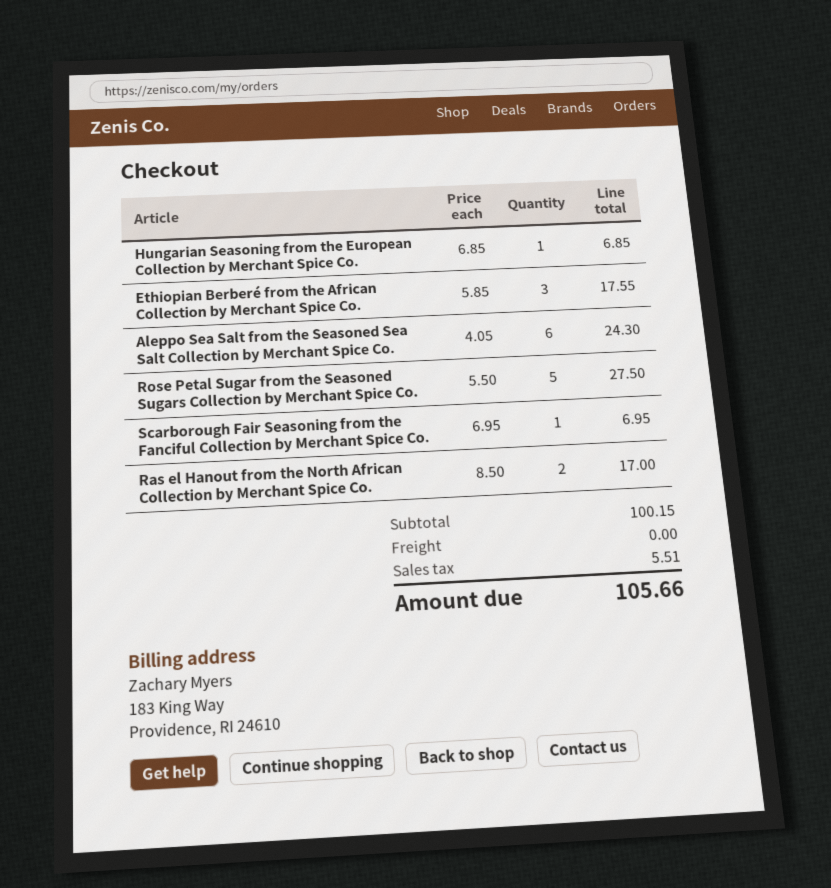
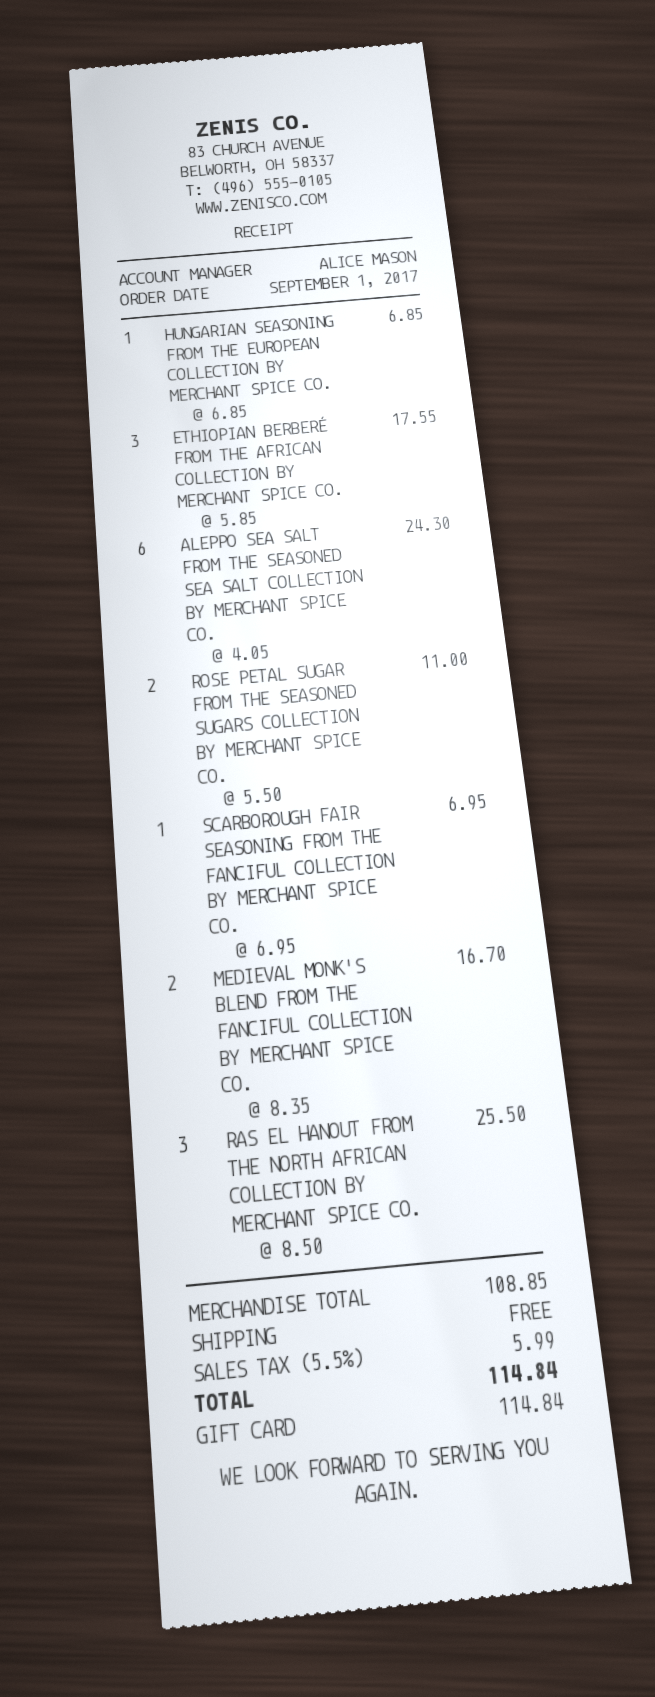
Rose Petal Sugar from the Seasoned Sugars Collection by Merchant Spice Co.: 5 x 5.50 = 27.50 -> 2 x 5.50 = 11.00
Ras el Hanout from the North African Collection by Merchant Spice Co.: 2 x 8.50 = 17.00 -> 3 x 8.50 = 25.50
MEDIEVAL MONK'S BLEND FROM THE FANCIFUL COLLECTION BY MERCHANT SPICE CO.: none -> 2 x 8.35 = 16.70
subtotal: 100.15 -> 108.85
tax: 5.51 -> 5.99
total: 105.66 -> 114.84

